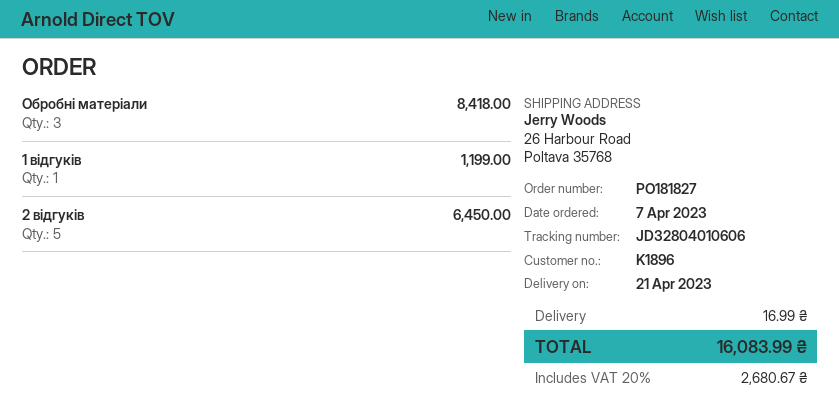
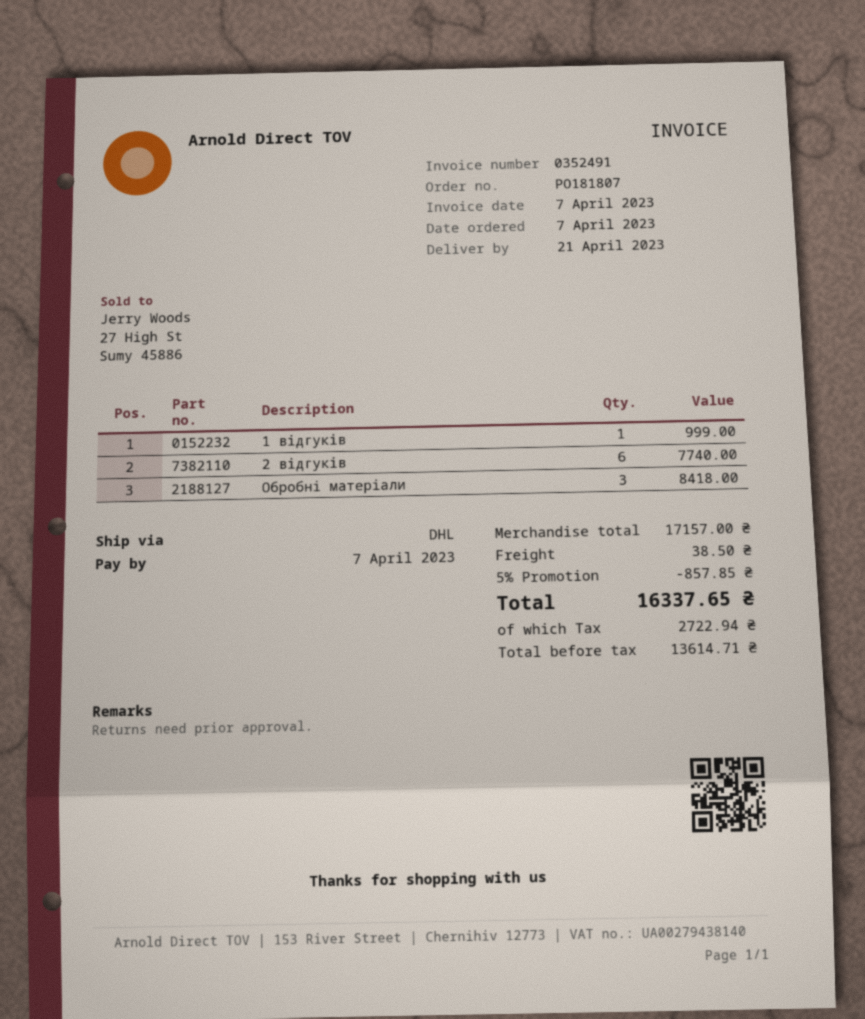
order number: PO181827 -> PO181807
1 відгуків: 1 for 1199.00 -> 1 for 999.00
2 відгуків: 5 for 6450.00 -> 6 for 7740.00
discount: none -> 5% = 857.85
shipping: 16.99 -> 38.50
tax: 2680.67 -> 2722.94
total: 16083.99 -> 16337.65

